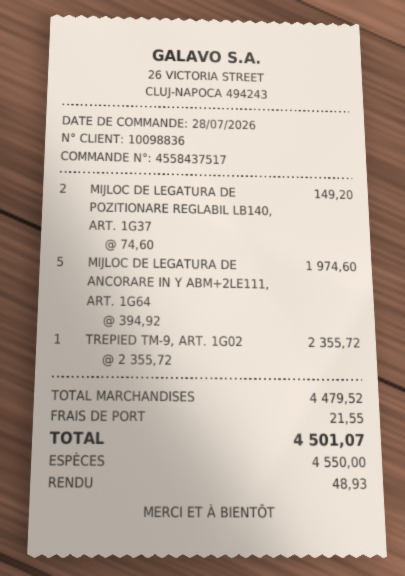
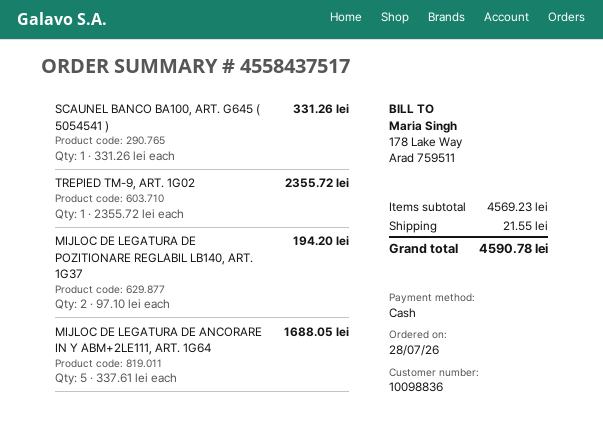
MIJLOC DE LEGATURA DE POZITIONARE REGLABIL LB140, ART. 1G37: 2 x 74.60 = 149.20 -> 2 x 97.10 = 194.20
MIJLOC DE LEGATURA DE ANCORARE IN Y ABM+2LE111, ART. 1G64: 5 x 394.92 = 1974.60 -> 5 x 337.61 = 1688.05
SCAUNEL BANCO BA100, ART. G645 ( 5054541 ): none -> 1 x 331.26 = 331.26
subtotal: 4479.52 -> 4569.23
total: 4501.07 -> 4590.78

